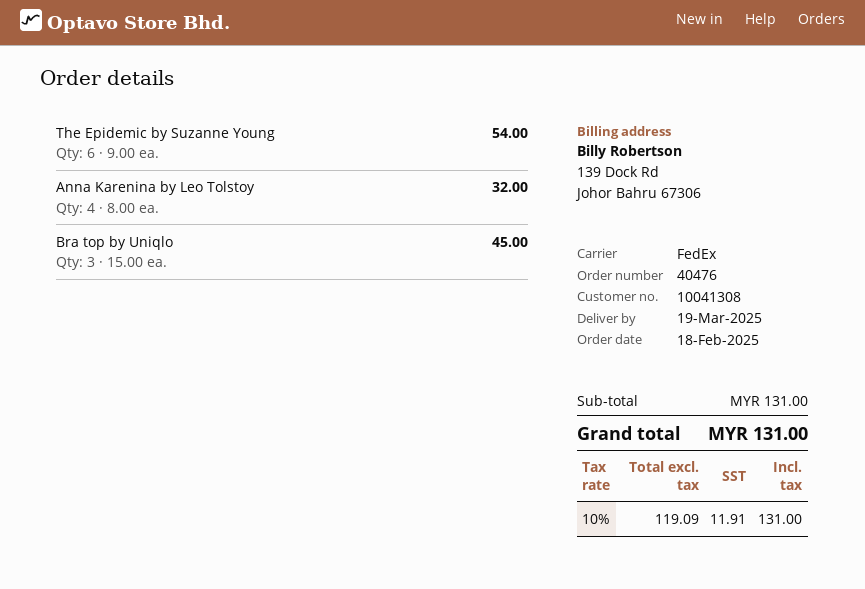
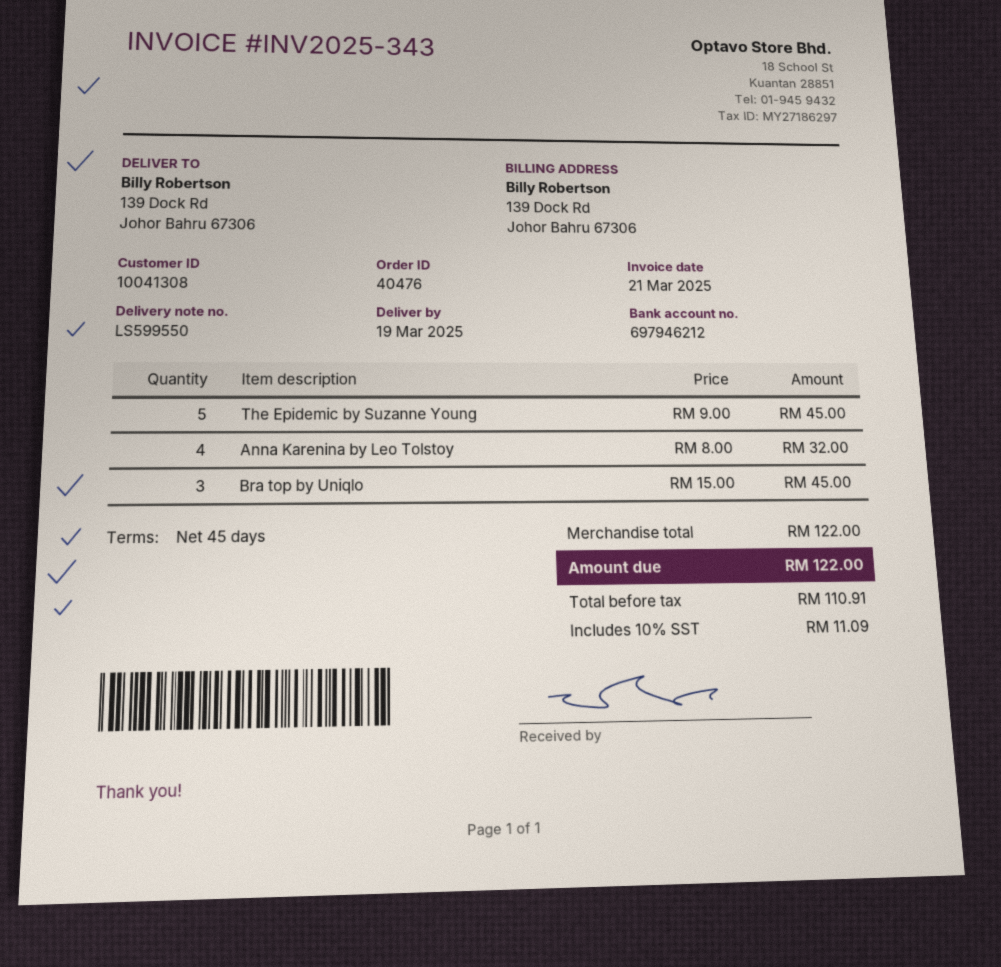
The Epidemic by Suzanne Young: 6 x 9.00 = 54.00 -> 5 x 9.00 = 45.00
subtotal: 131.00 -> 122.00
net: 119.09 -> 110.91
tax: 10% = 11.91 -> 10% = 11.09
total: 131.00 -> 122.00

